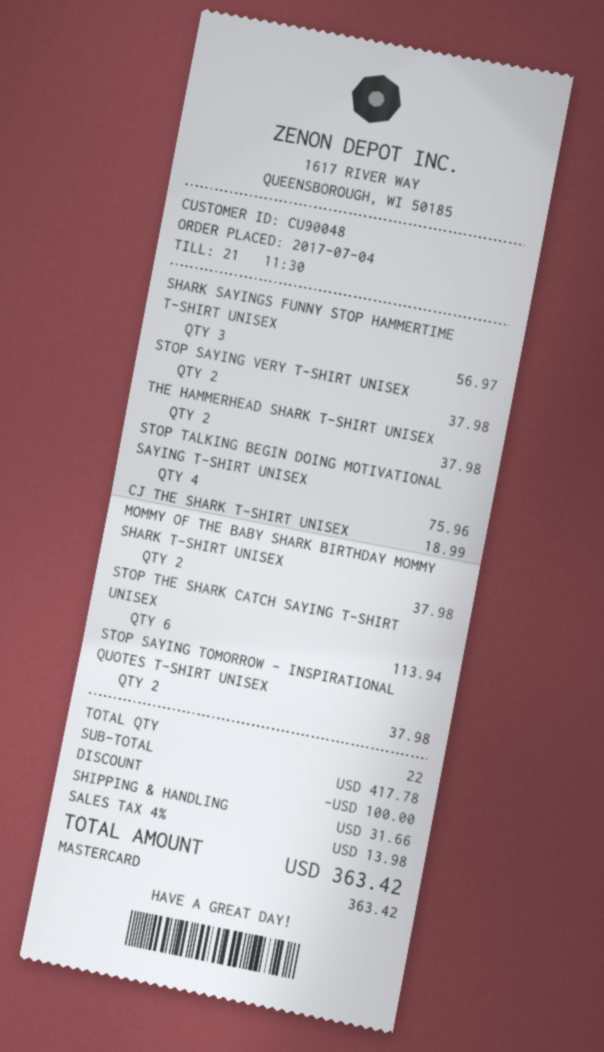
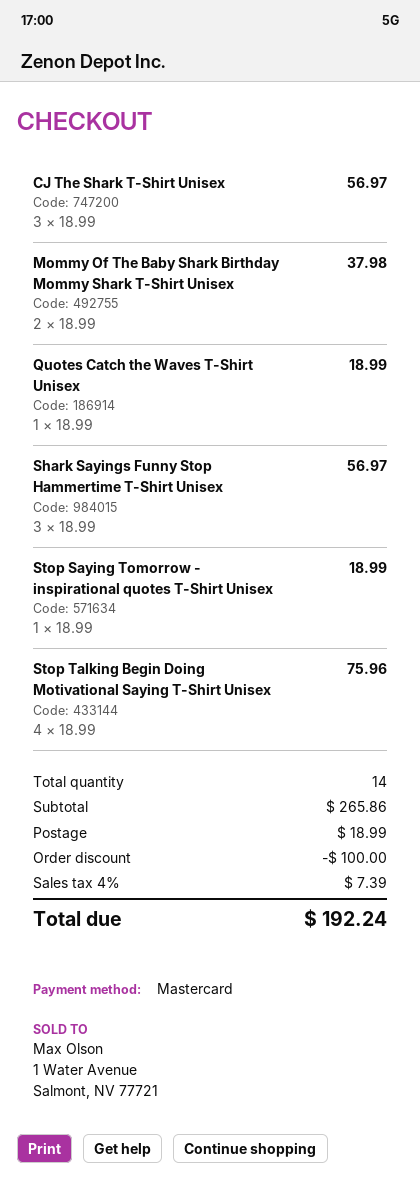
STOP SAYING VERY T-SHIRT UNISEX: 2 for 37.98 -> none
THE HAMMERHEAD SHARK T-SHIRT UNISEX: 2 for 37.98 -> none
CJ THE SHARK T-SHIRT UNISEX: 1 for 18.99 -> 3 for 56.97
STOP THE SHARK CATCH SAYING T-SHIRT UNISEX: 6 for 113.94 -> none
STOP SAYING TOMORROW - INSPIRATIONAL QUOTES T-SHIRT UNISEX: 2 for 37.98 -> 1 for 18.99
Quotes Catch the Waves T-Shirt Unisex: none -> 1 for 18.99
total quantity: 22 -> 14
subtotal: 417.78 -> 265.86
shipping: 31.66 -> 18.99
tax: 4% = 13.98 -> 4% = 7.39
total: 363.42 -> 192.24

